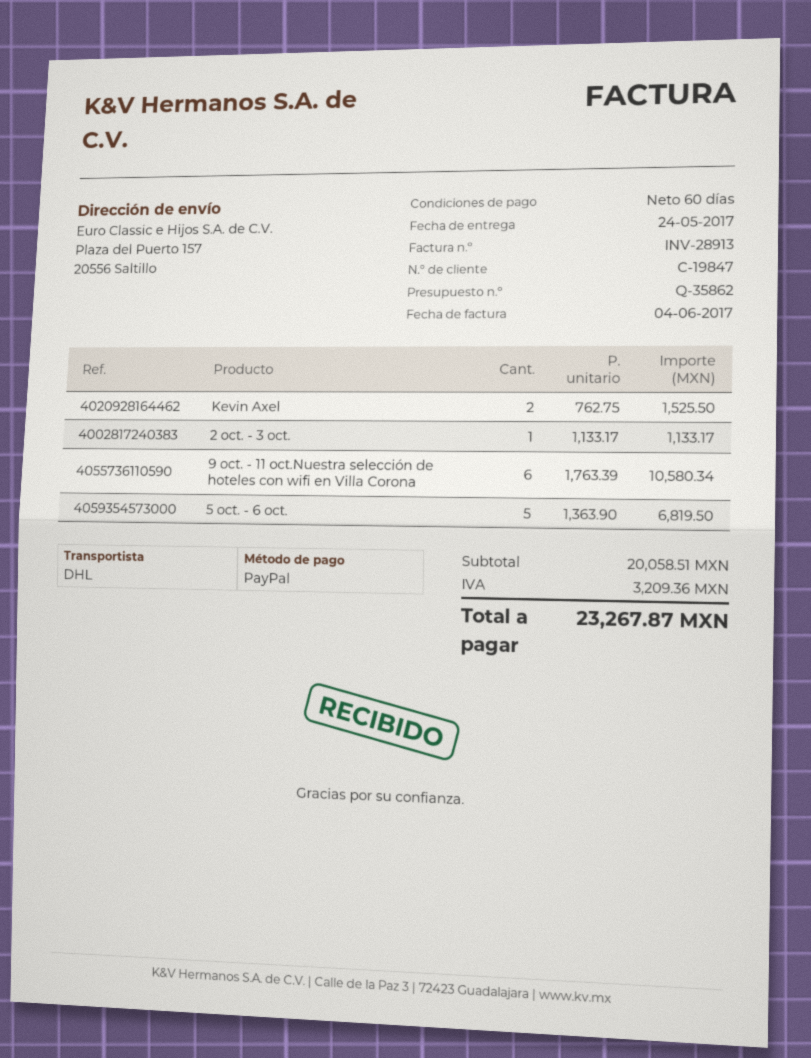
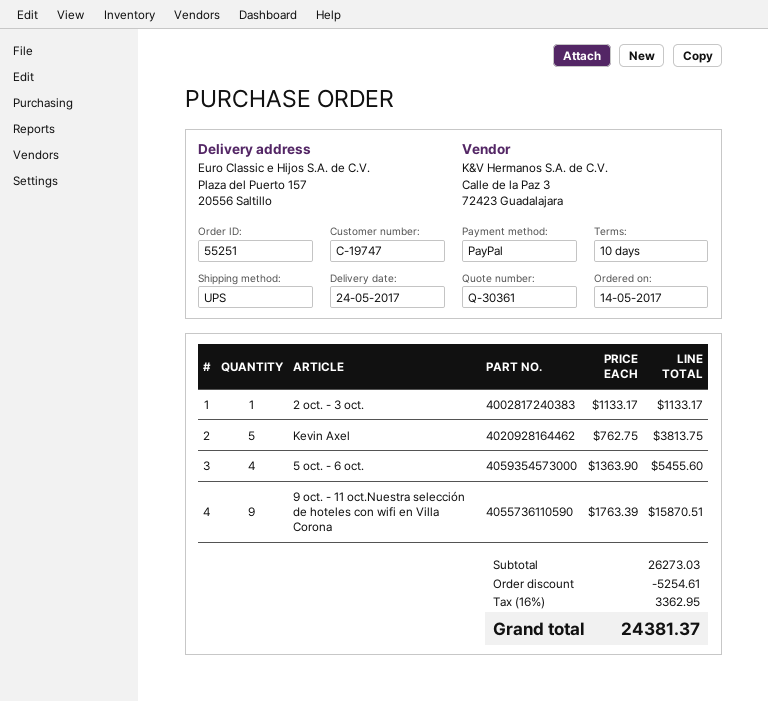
quote number: Q-35862 -> Q-30361
payment terms: 60 days -> 10 days
customer number: C-19847 -> C-19747
shipping method: DHL -> UPS
Kevin Axel: 2 x 762.75 = 1525.50 -> 5 x 762.75 = 3813.75
9 oct. - 11 oct.Nuestra selección de hoteles con wifi en Villa Corona: 6 x 1763.39 = 10580.34 -> 9 x 1763.39 = 15870.51
5 oct. - 6 oct.: 5 x 1363.90 = 6819.50 -> 4 x 1363.90 = 5455.60
subtotal: 20058.51 -> 26273.03
discount: none -> 5254.61
tax: 3209.36 -> 3362.95
total: 23267.87 -> 24381.37

